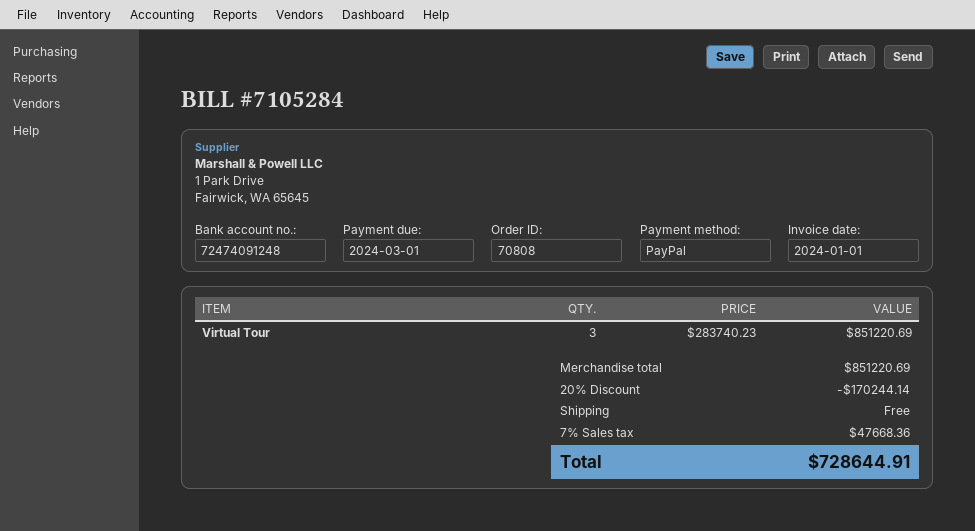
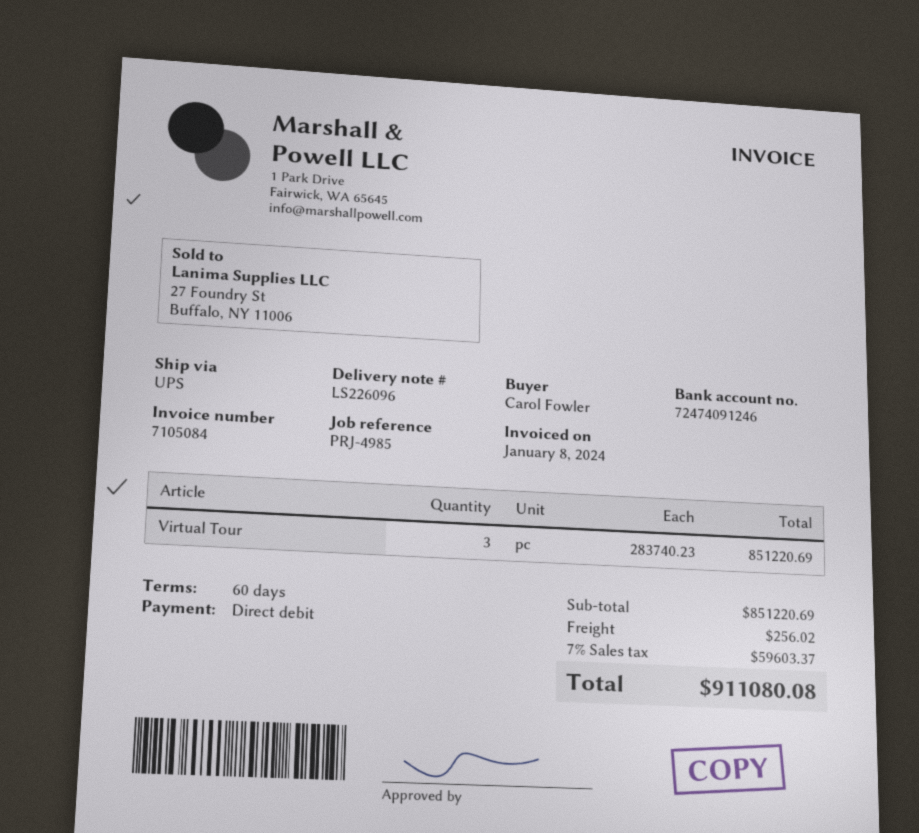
invoice number: 7105284 -> 7105084
invoice date: 2024-01-01 -> 2024-01-08
payment method: PayPal -> direct debit
bank account: 72474091248 -> 72474091246
discount: 20% = 170244.14 -> none
shipping: 0.00 -> 256.02
tax: 7% = 47668.36 -> 7% = 59603.37
total: 728644.91 -> 911080.08

